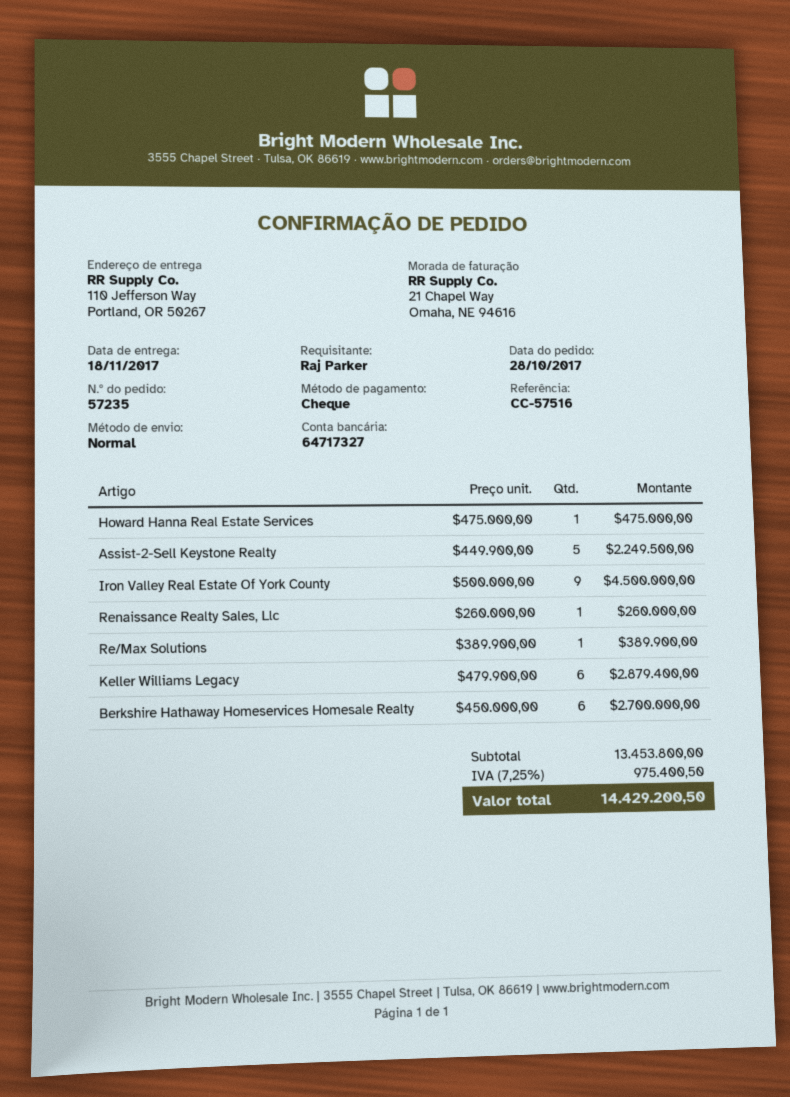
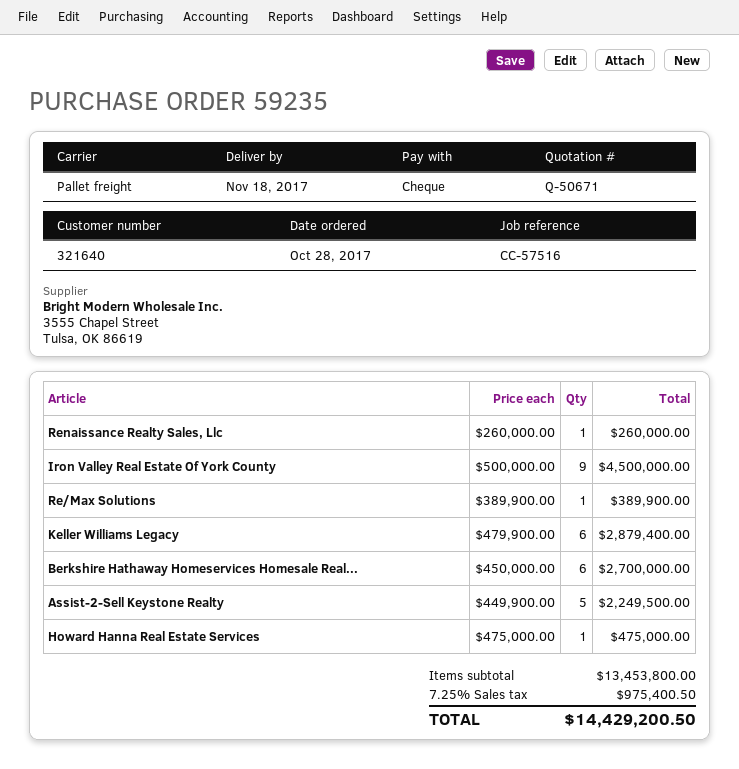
order number: 57235 -> 59235
shipping method: standard -> pallet freight

